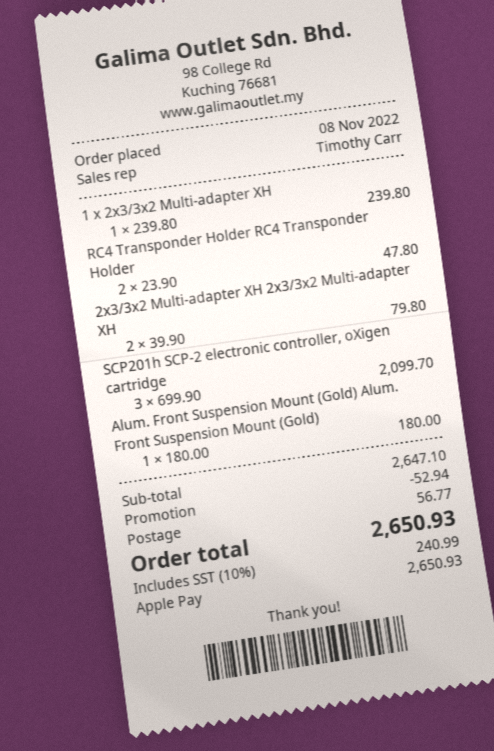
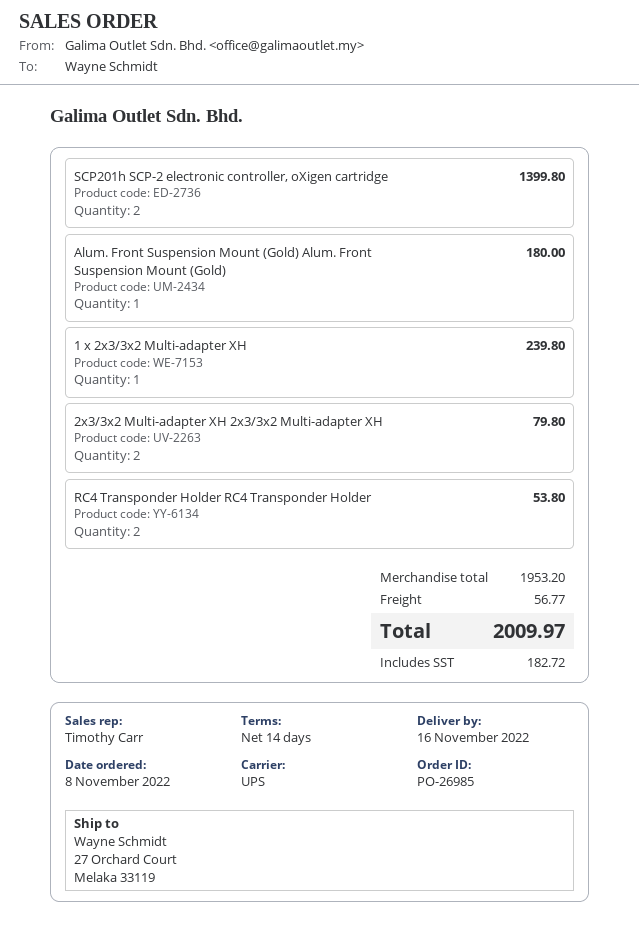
RC4 Transponder Holder RC4 Transponder Holder: 2 for 47.80 -> 2 for 53.80
SCP201h SCP-2 electronic controller, oXigen cartridge: 3 for 2099.70 -> 2 for 1399.80
subtotal: 2647.10 -> 1953.20
discount: 52.94 -> none
tax: 240.99 -> 182.72
total: 2650.93 -> 2009.97

